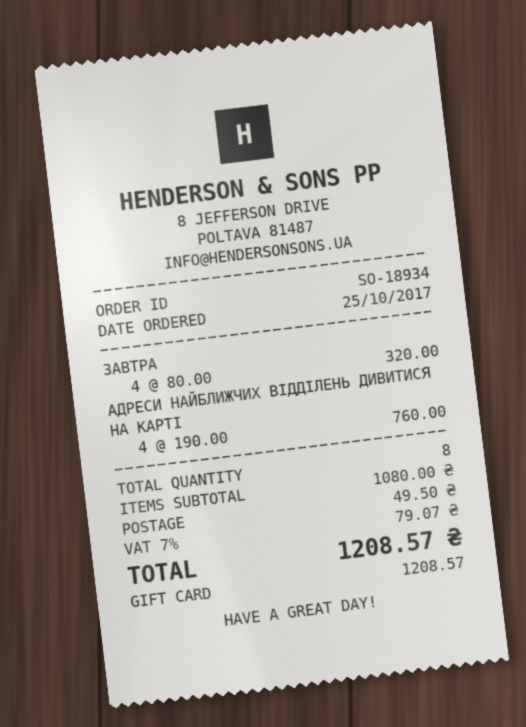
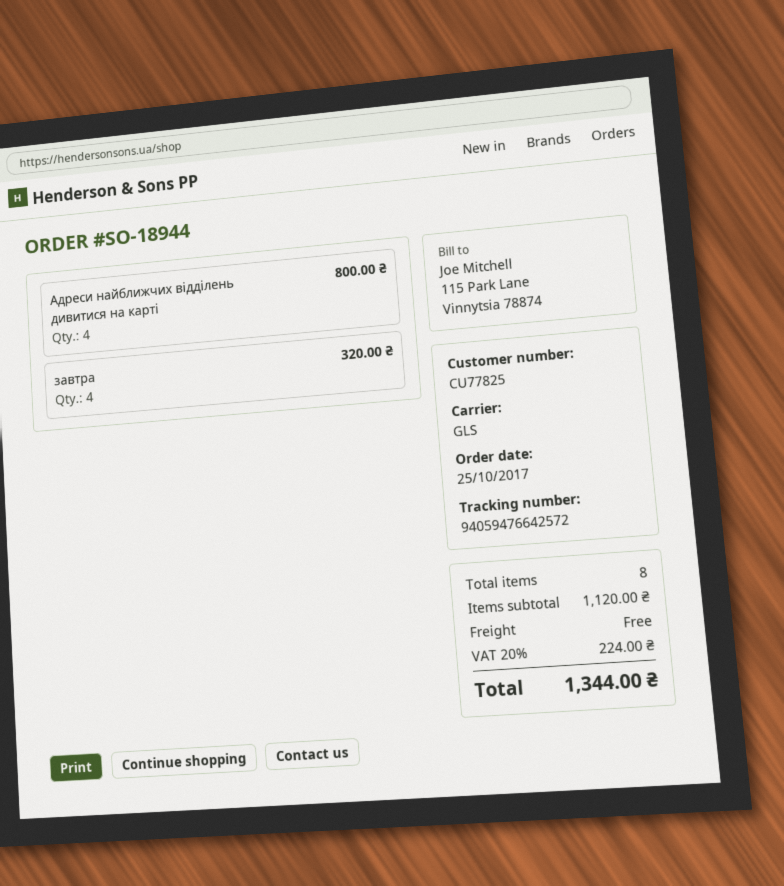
order number: SO-18934 -> SO-18944
АДРЕСИ НАЙБЛИЖЧИХ ВІДДІЛЕНЬ ДИВИТИСЯ НА КАРТІ: 4 for 760.00 -> 4 for 800.00
subtotal: 1080.00 -> 1120.00
shipping: 49.50 -> 0.00
tax: 7% = 79.07 -> 20% = 224.00
total: 1208.57 -> 1344.00

